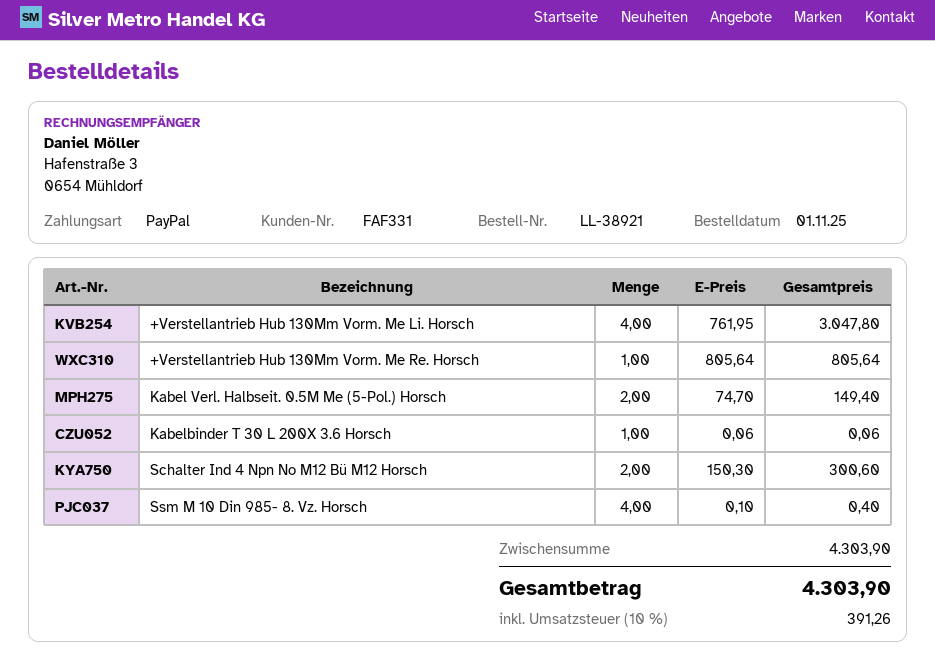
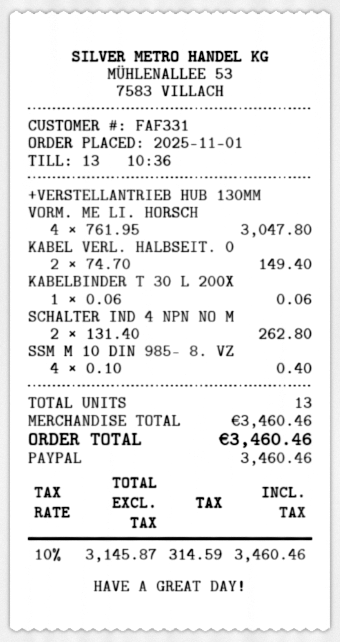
+Verstellantrieb Hub 130Mm Vorm. Me Re. Horsch: 1 x 805.64 = 805.64 -> none
Schalter Ind 4 Npn No M12 Bü M12 Horsch: 2 x 150.30 = 300.60 -> 2 x 131.40 = 262.80
subtotal: 4303.90 -> 3460.46
tax: 10% = 391.26 -> 10% = 314.59
total: 4303.90 -> 3460.46

